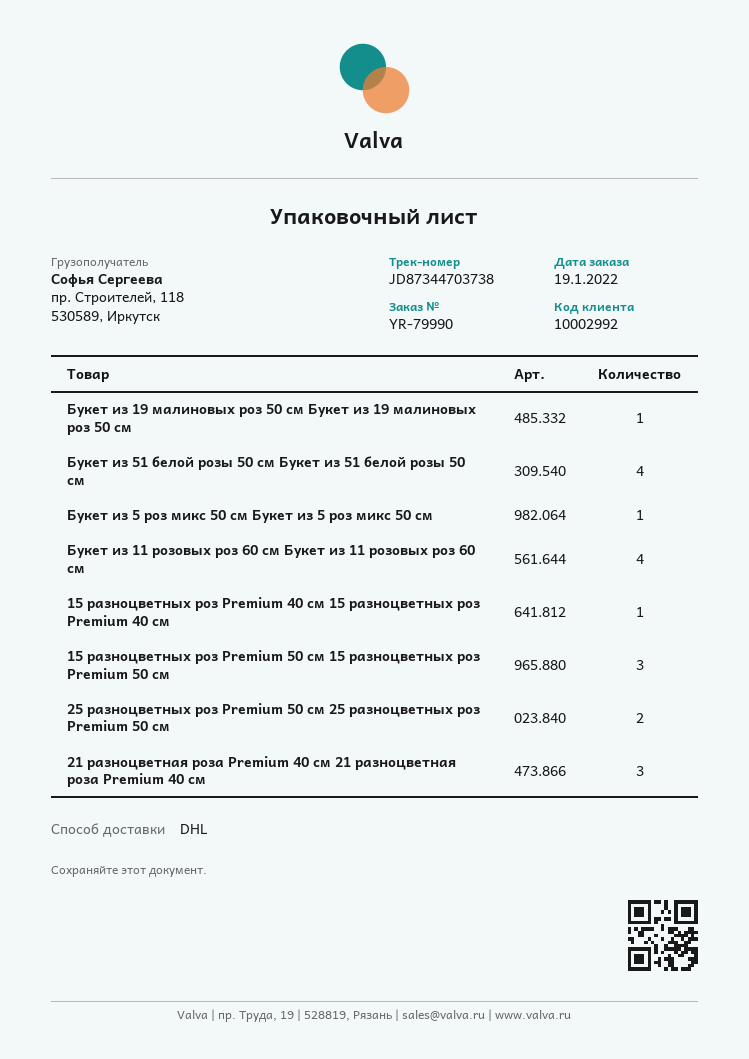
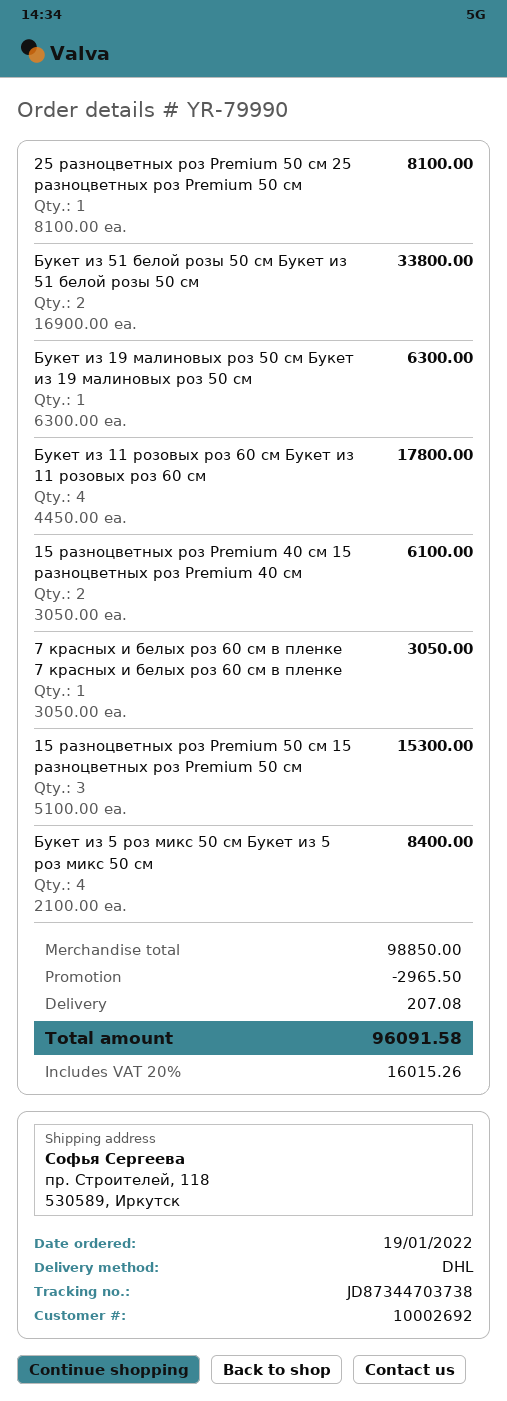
customer number: 10002992 -> 10002692
Букет из 51 белой розы 50 см Букет из 51 белой розы 50 см: 4 -> 2
Букет из 5 роз микс 50 см Букет из 5 роз микс 50 см: 1 -> 4
15 разноцветных роз Premium 40 см 15 разноцветных роз Premium 40 см: 1 -> 2
25 разноцветных роз Premium 50 см 25 разноцветных роз Premium 50 см: 2 -> 1
21 разноцветная роза Premium 40 см 21 разноцветная роза Premium 40 см: 3 -> none
7 красных и белых роз 60 см в пленке 7 красных и белых роз 60 см в пленке: none -> 1

